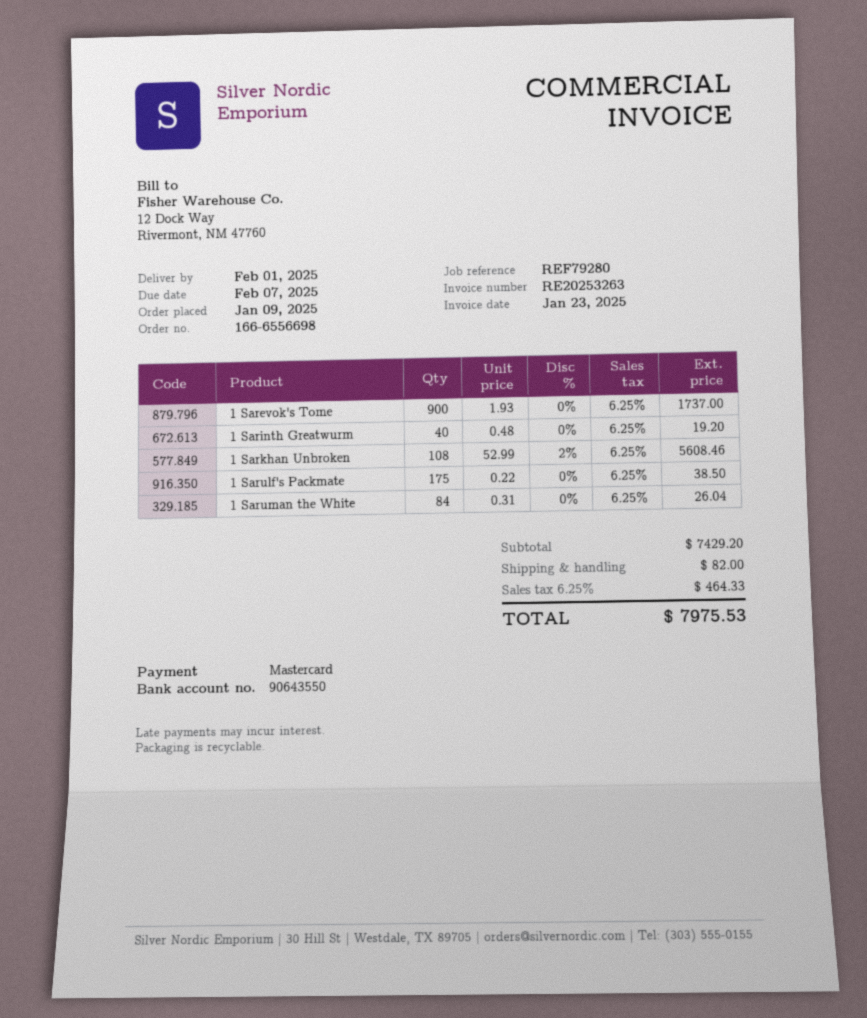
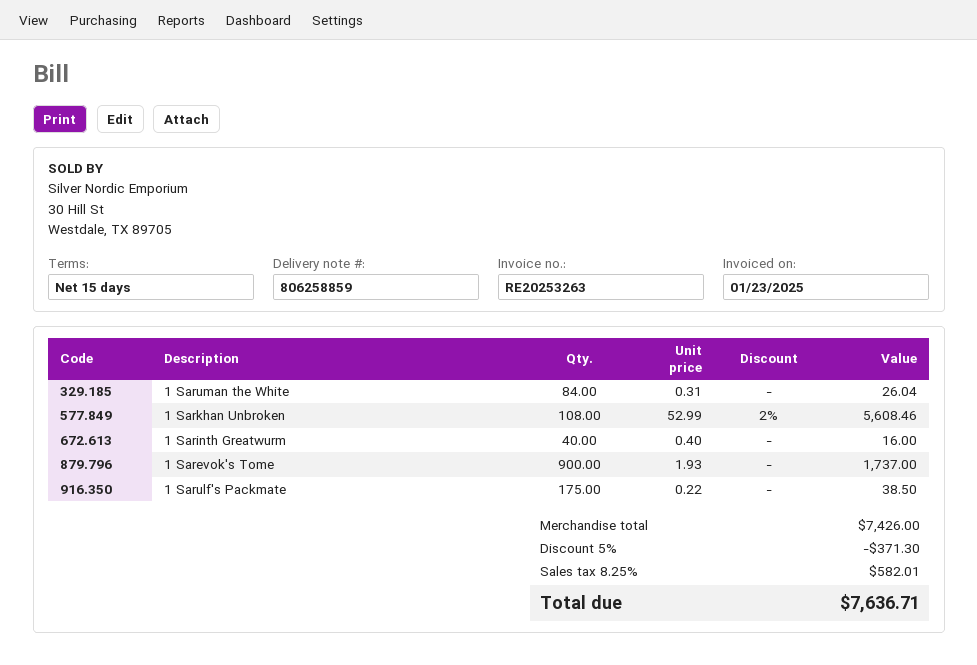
1 Sarinth Greatwurm: 40 x 0.48 = 19.20 -> 40 x 0.40 = 16.00
subtotal: 7429.20 -> 7426.00
discount: none -> 5% = 371.30
shipping: 82.00 -> none
tax: 6.25% = 464.33 -> 8.25% = 582.01
total: 7975.53 -> 7636.71

